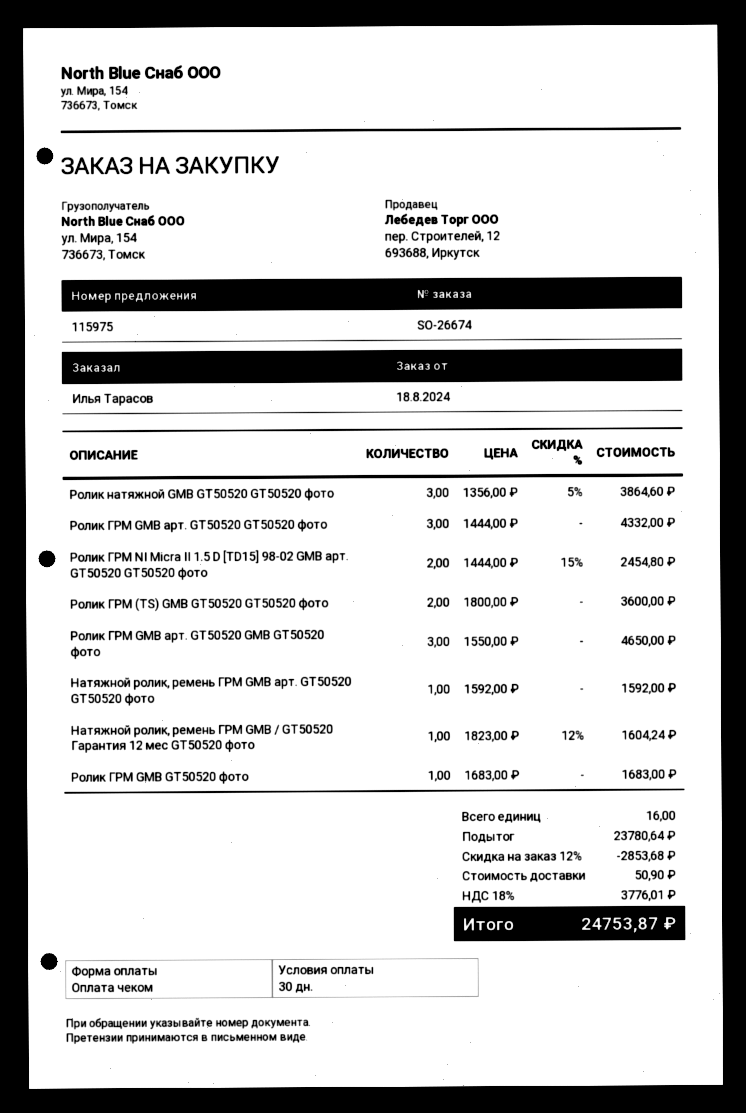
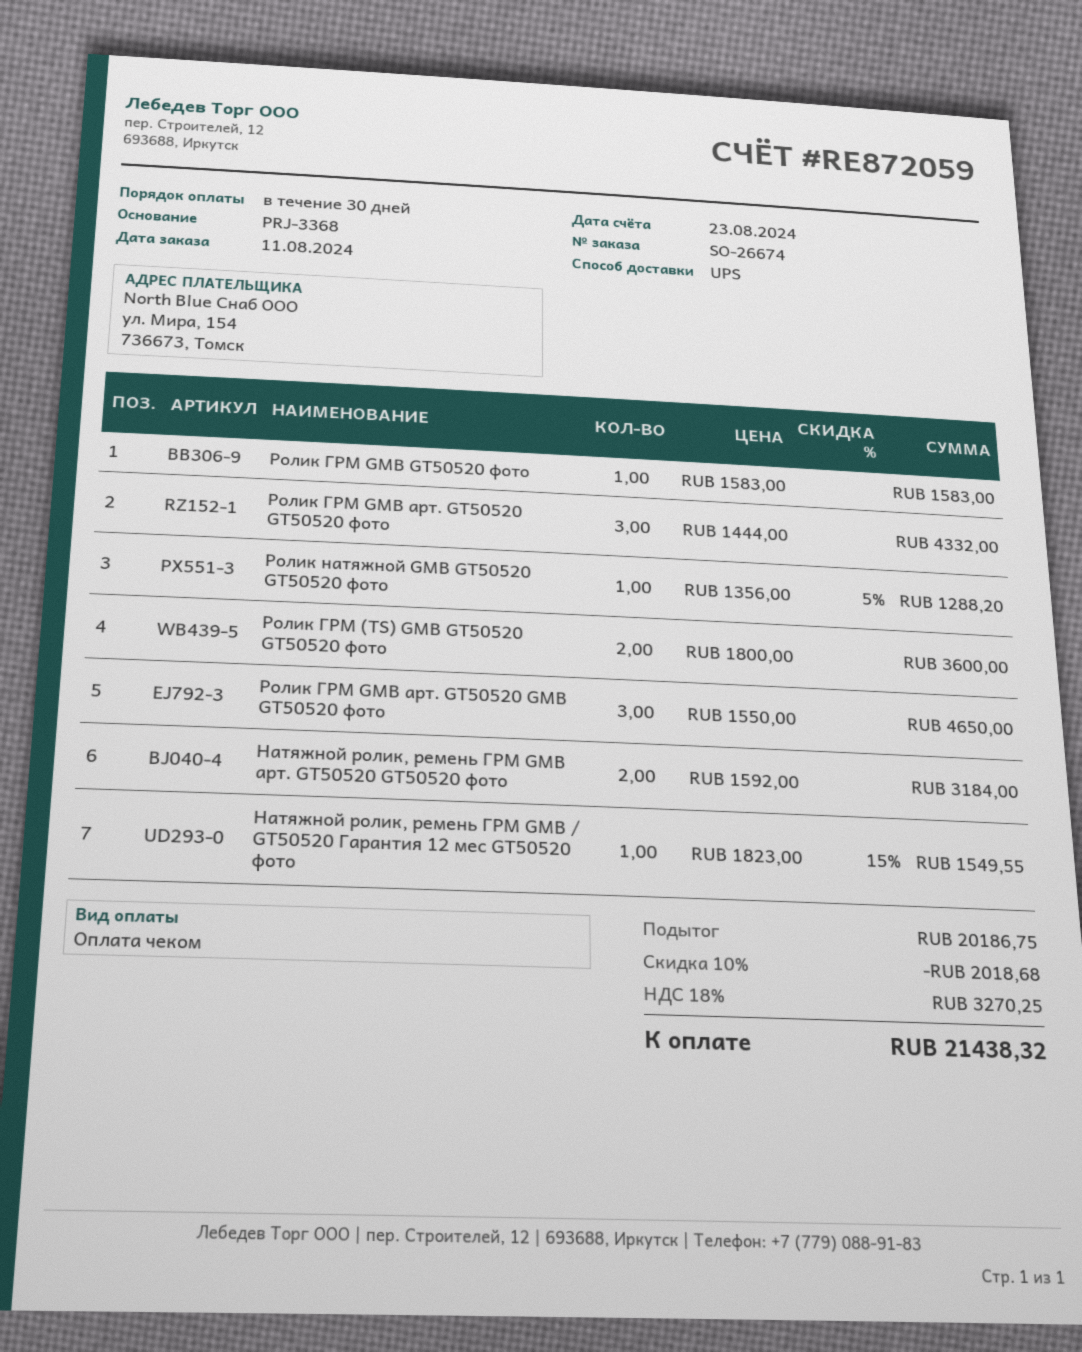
order date: 2024-08-18 -> 2024-08-11
Ролик натяжной GMB GT50520 GT50520 фото: 3 x 1356.00 - 5% = 3864.60 -> 1 x 1356.00 - 5% = 1288.20
Ролик ГРМ NI Micra II 1.5 D [TD15] 98-02 GMB арт. GT50520 GT50520 фото: 2 x 1444.00 - 15% = 2454.80 -> none
Натяжной ролик, ремень ГРМ GMB арт. GT50520 GT50520 фото: 1 x 1592.00 = 1592.00 -> 2 x 1592.00 = 3184.00
Натяжной ролик, ремень ГРМ GMB / GT50520 Гарантия 12 мес GT50520 фото: 1 x 1823.00 - 12% = 1604.24 -> 1 x 1823.00 - 15% = 1549.55
Ролик ГРМ GMB GT50520 фото: 1 x 1683.00 = 1683.00 -> 1 x 1583.00 = 1583.00
subtotal: 23780.64 -> 20186.75
discount: 12% = 2853.68 -> 10% = 2018.68
shipping: 50.90 -> none
tax: 18% = 3776.01 -> 18% = 3270.25
total: 24753.87 -> 21438.32

